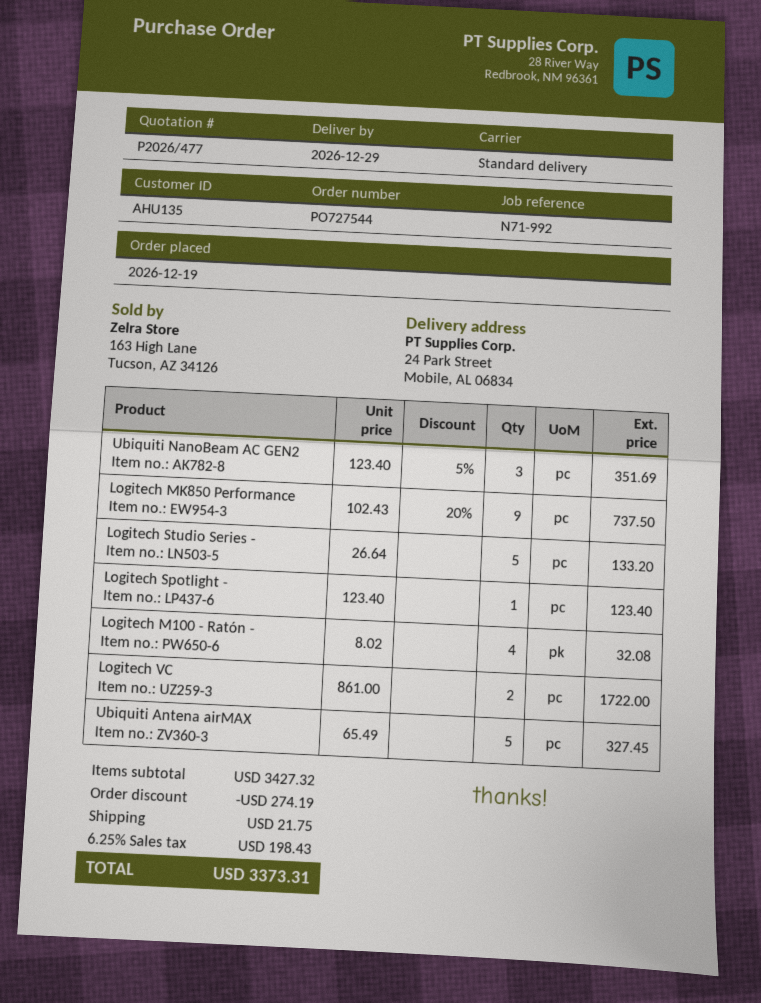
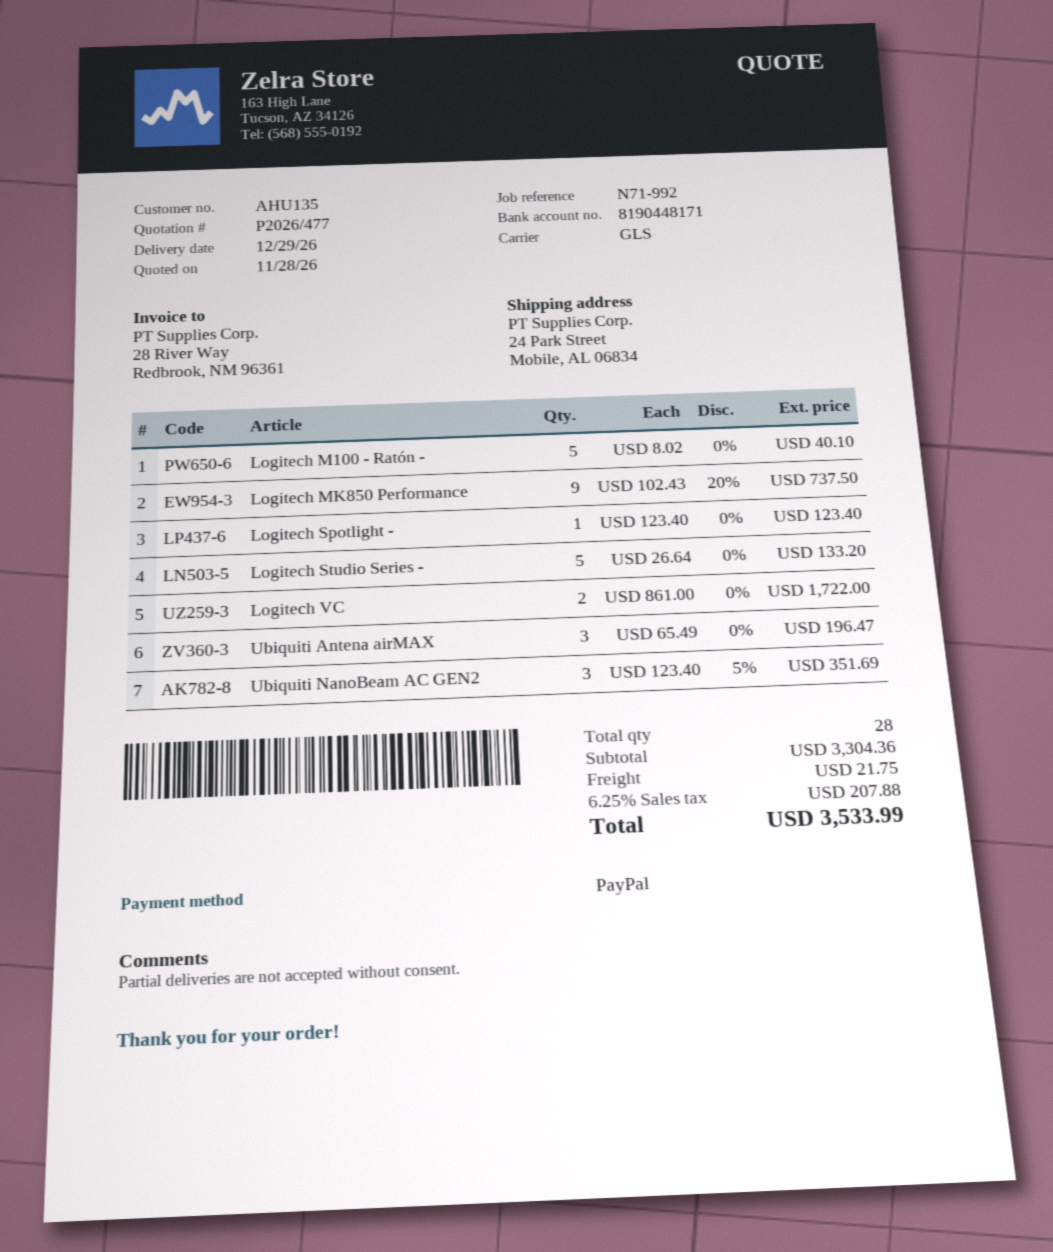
shipping method: standard -> GLS
Logitech M100 - Ratón -: 4 x 8.02 = 32.08 -> 5 x 8.02 = 40.10
Ubiquiti Antena airMAX: 5 x 65.49 = 327.45 -> 3 x 65.49 = 196.47
subtotal: 3427.32 -> 3304.36
discount: 274.19 -> none
tax: 6.25% = 198.43 -> 6.25% = 207.88
total: 3373.31 -> 3533.99

